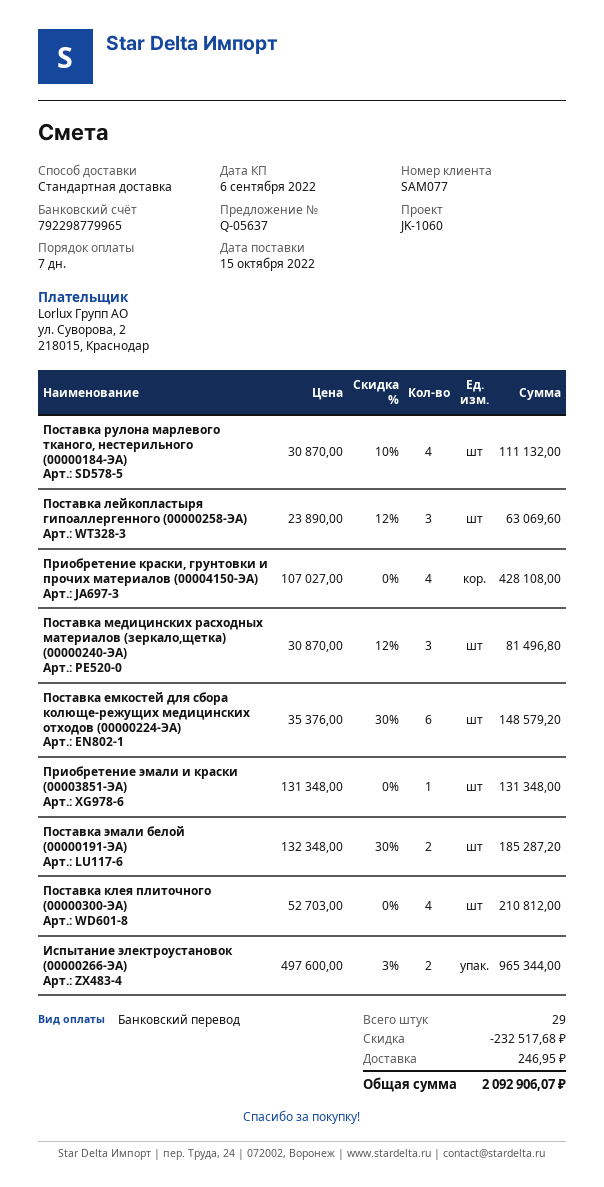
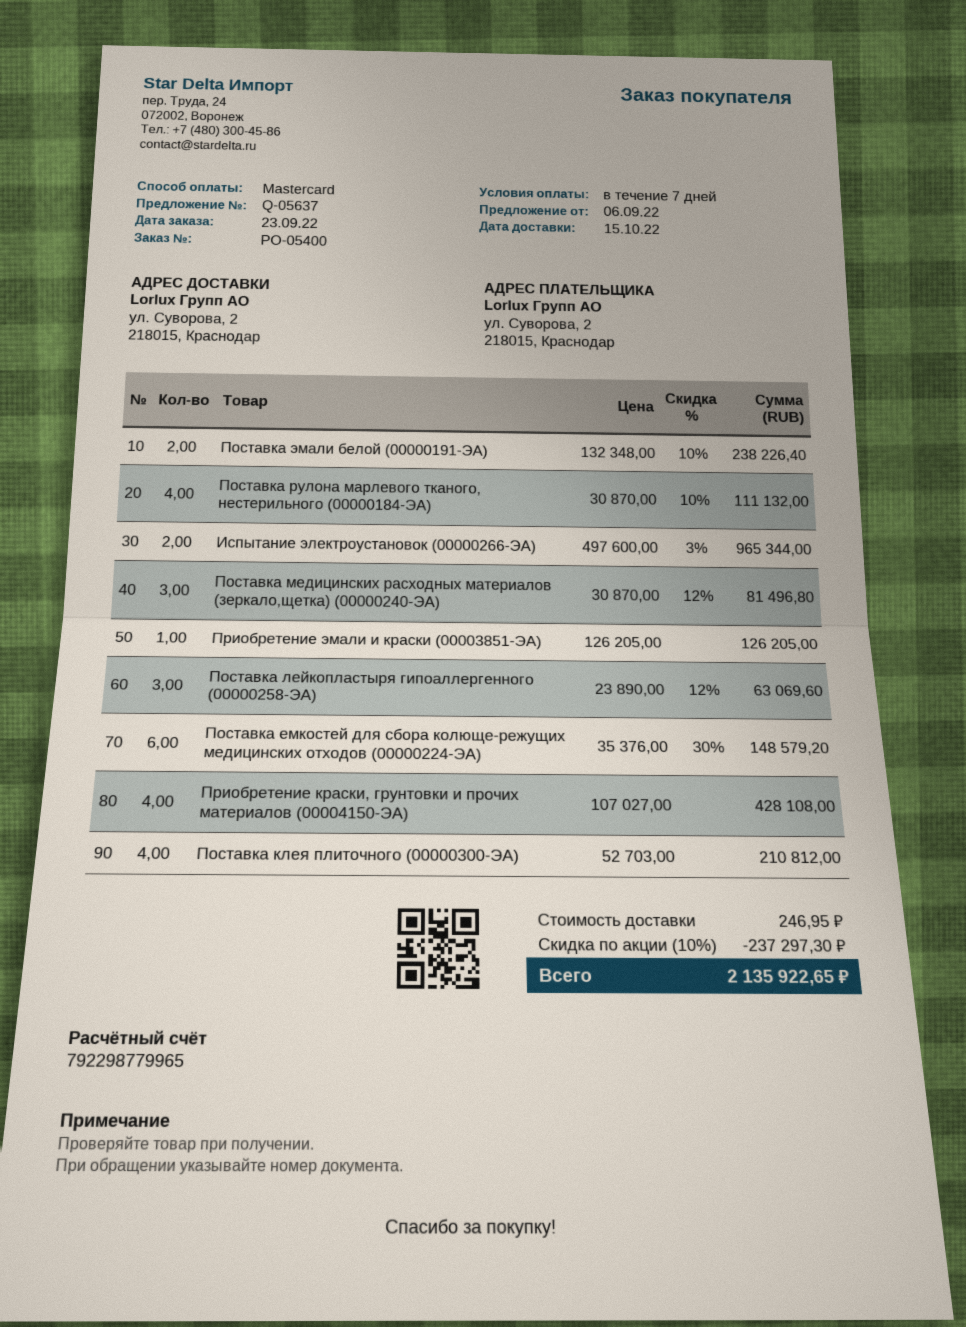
payment method: bank transfer -> Mastercard
Приобретение эмали и краски (00003851-ЭА): 1 x 131348.00 = 131348.00 -> 1 x 126205.00 = 126205.00
Поставка эмали белой (00000191-ЭА): 2 x 132348.00 - 30% = 185287.20 -> 2 x 132348.00 - 10% = 238226.40
discount: 232517.68 -> 237297.30
total: 2092906.07 -> 2135922.65

